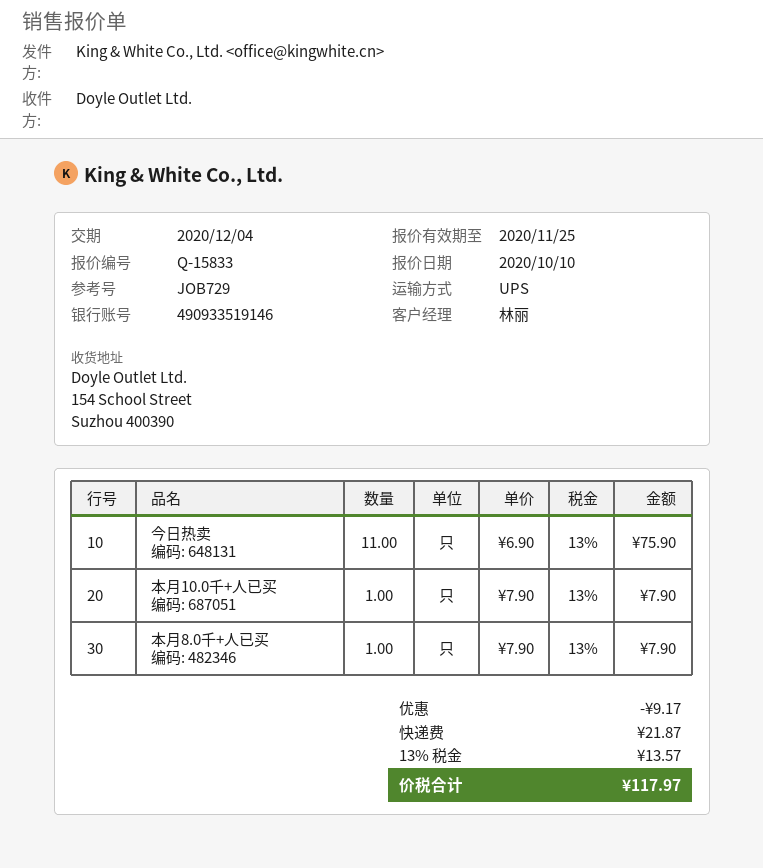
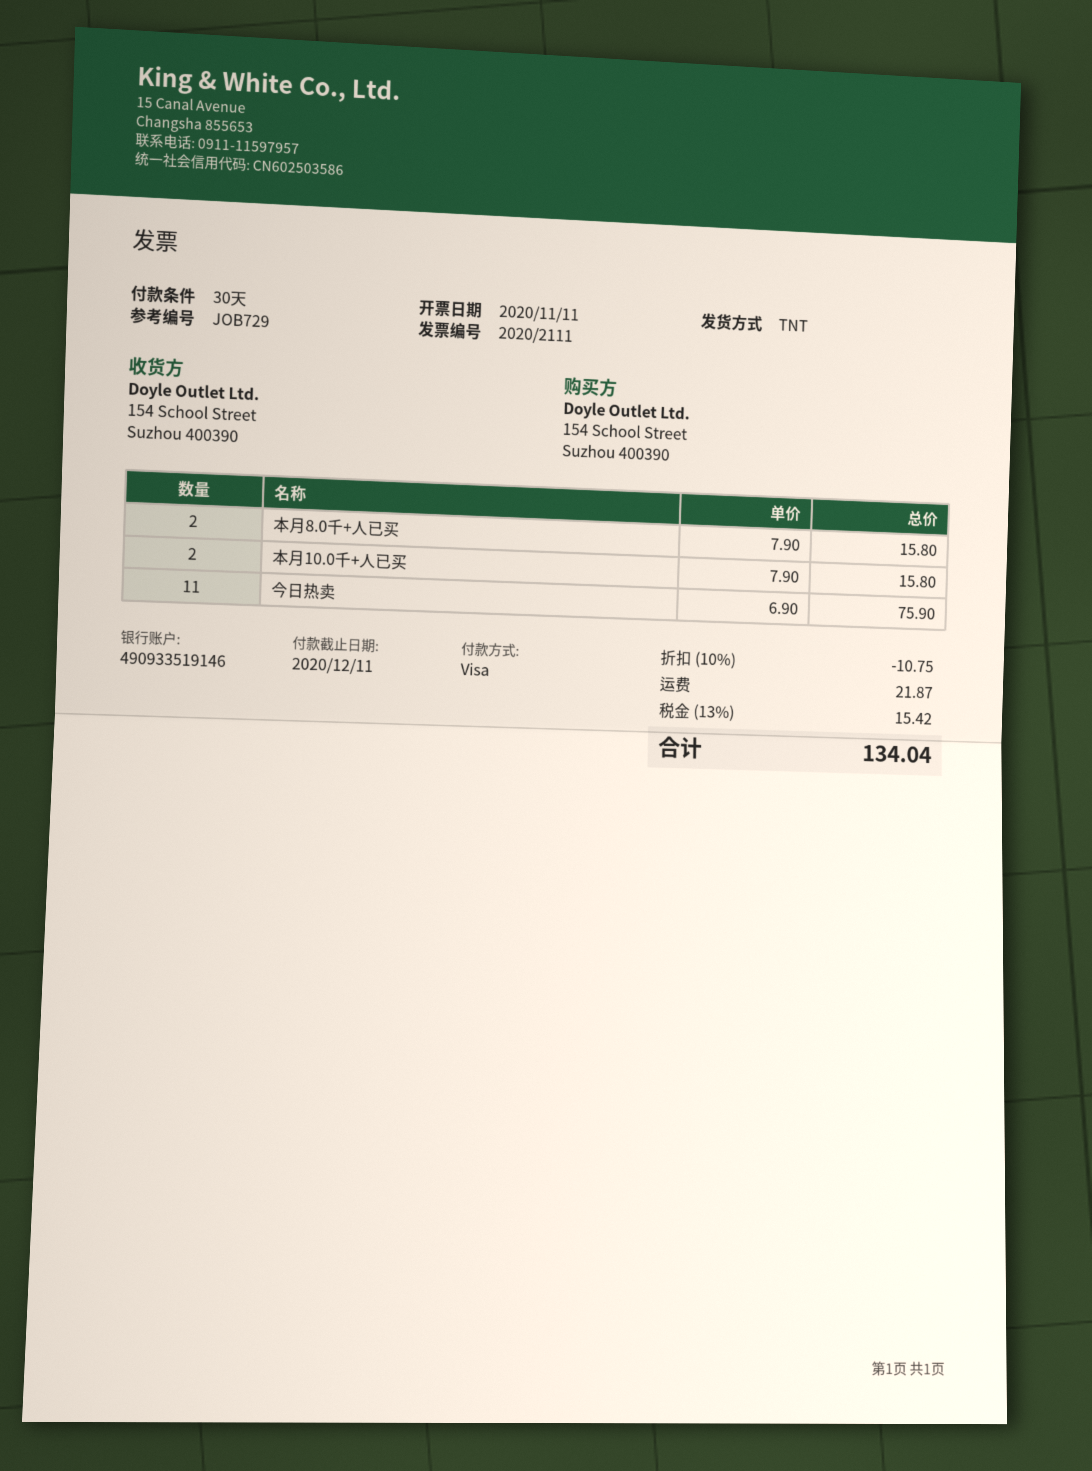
shipping method: UPS -> TNT
本月10.0千+人已买: 1 x 7.90 = 7.90 -> 2 x 7.90 = 15.80
本月8.0千+人已买: 1 x 7.90 = 7.90 -> 2 x 7.90 = 15.80
discount: 9.17 -> 10.75
tax: 13% = 13.57 -> 13% = 15.42
total: 117.97 -> 134.04

